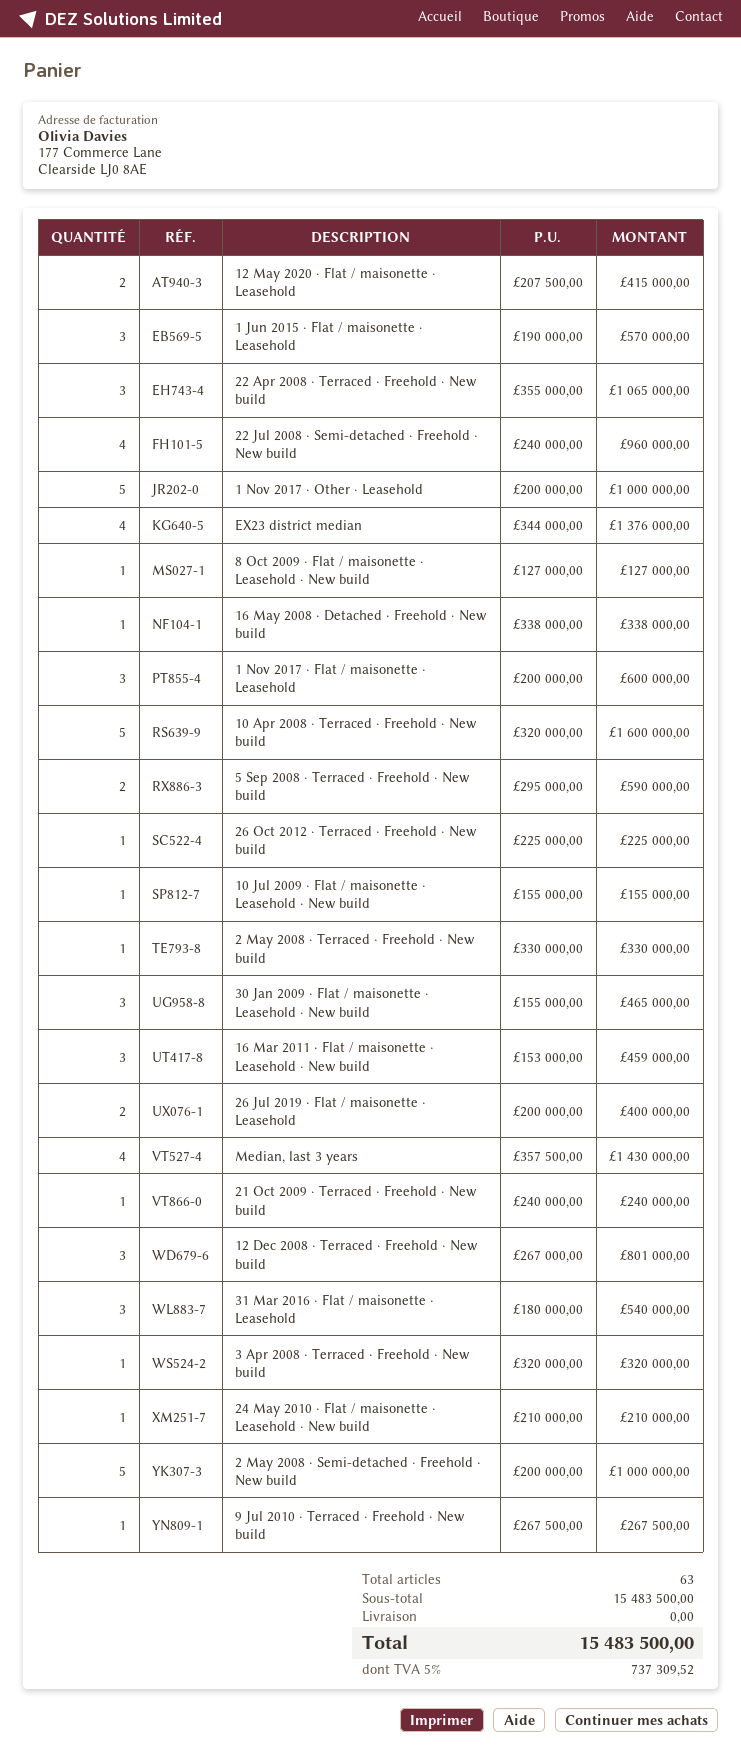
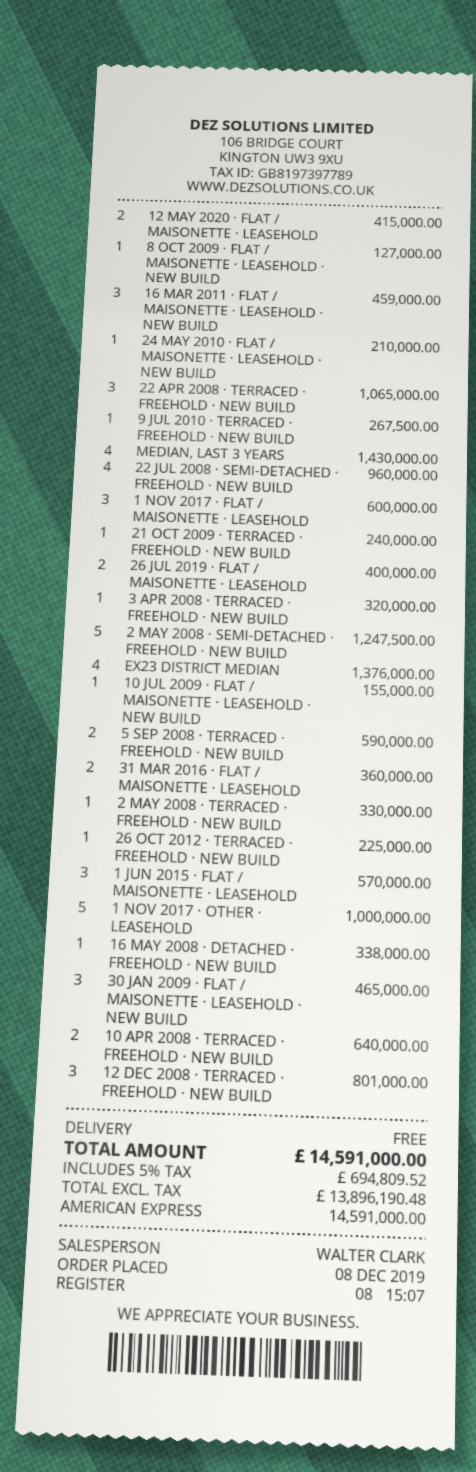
10 Apr 2008 · Terraced · Freehold · New build: 5 for 1600000.00 -> 2 for 640000.00
31 Mar 2016 · Flat / maisonette · Leasehold: 3 for 540000.00 -> 2 for 360000.00
2 May 2008 · Semi-detached · Freehold · New build: 5 for 1000000.00 -> 5 for 1247500.00
tax: 5% = 737309.52 -> 5% = 694809.52
total: 15483500.00 -> 14591000.00

